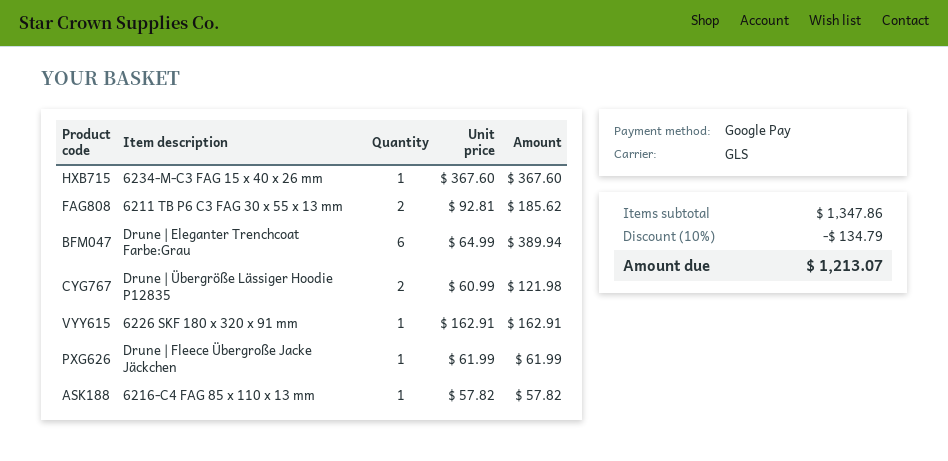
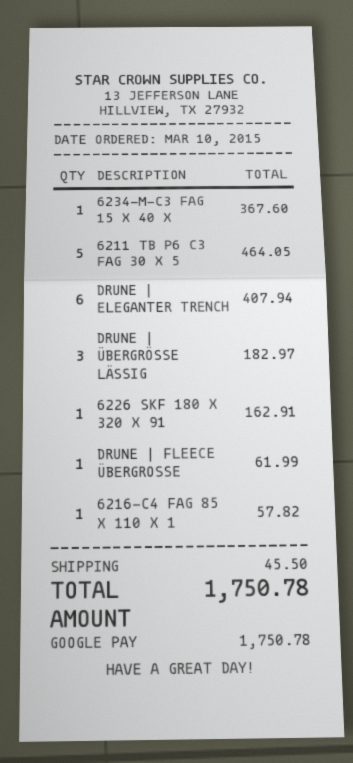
6211 TB P6 C3 FAG 30 x 55 x 13 mm: 2 for 185.62 -> 5 for 464.05
Drune | Eleganter Trenchcoat Farbe:Grau: 6 for 389.94 -> 6 for 407.94
Drune | Übergröße Lässiger Hoodie P12835: 2 for 121.98 -> 3 for 182.97
discount: 10% = 134.79 -> none
shipping: none -> 45.50
total: 1213.07 -> 1750.78

